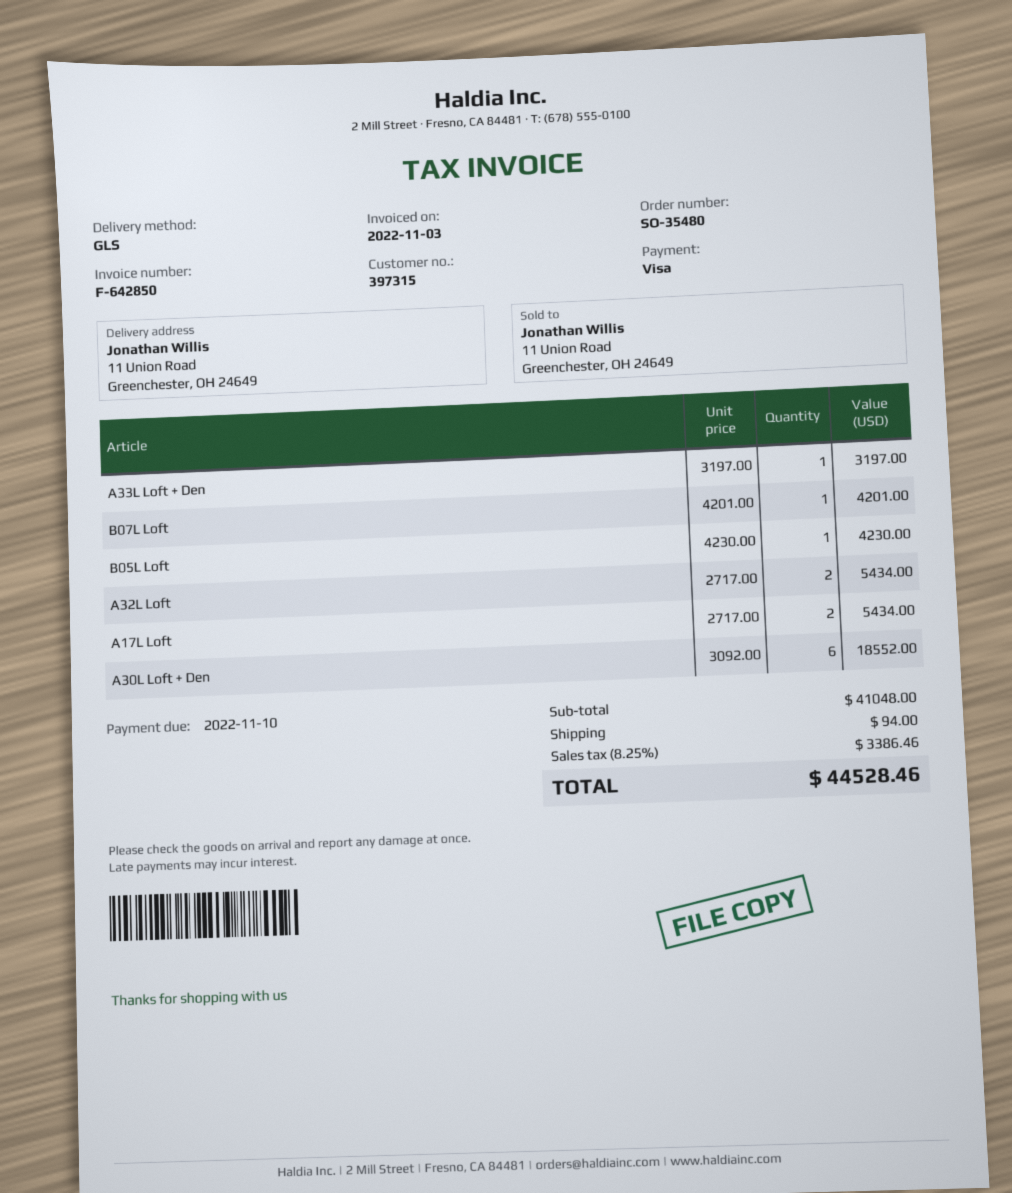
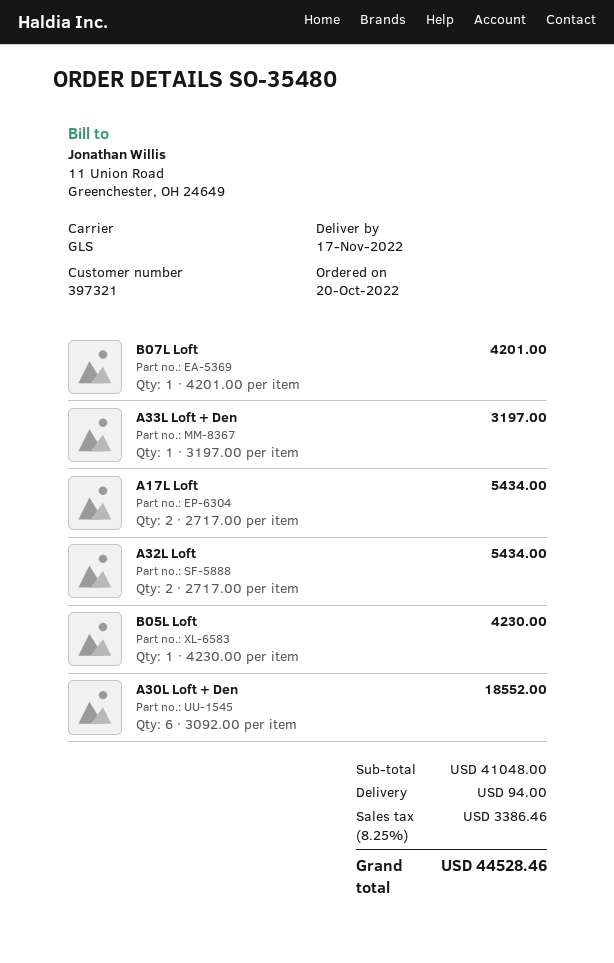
customer number: 397315 -> 397321

